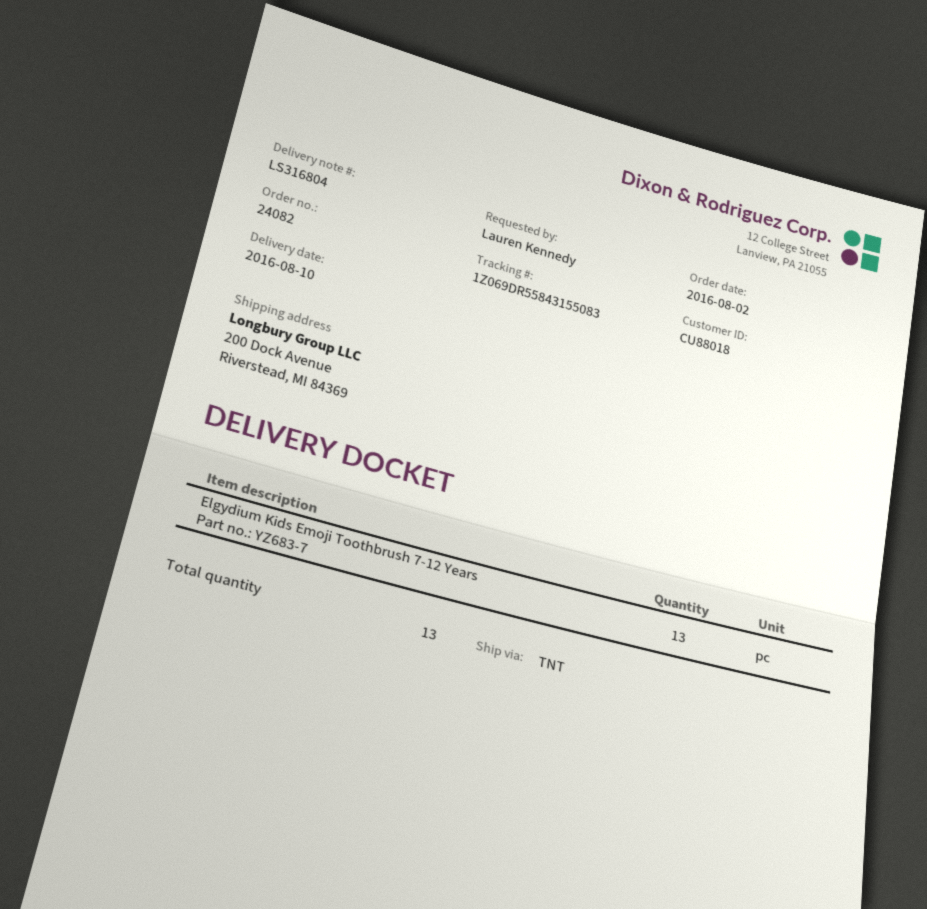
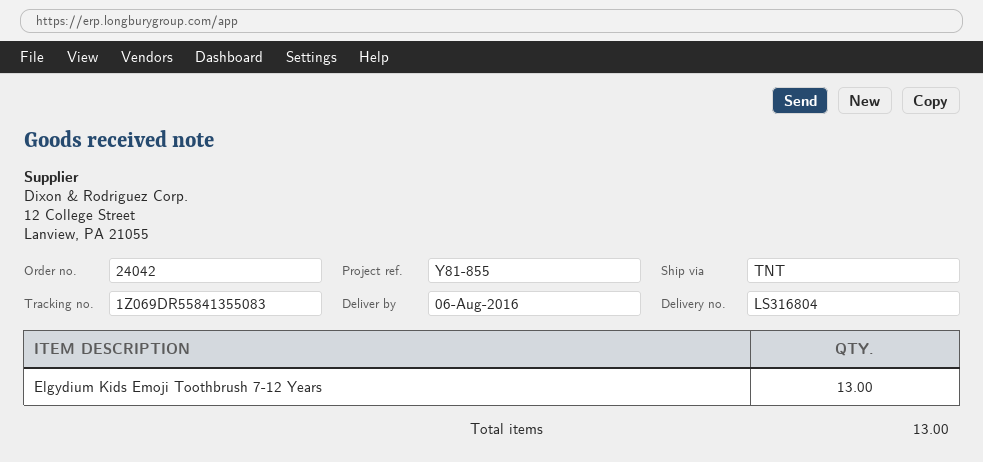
order number: 24082 -> 24042
delivery date: 2016-08-10 -> 2016-08-06
tracking number: 1Z069DR55843155083 -> 1Z069DR55841355083

